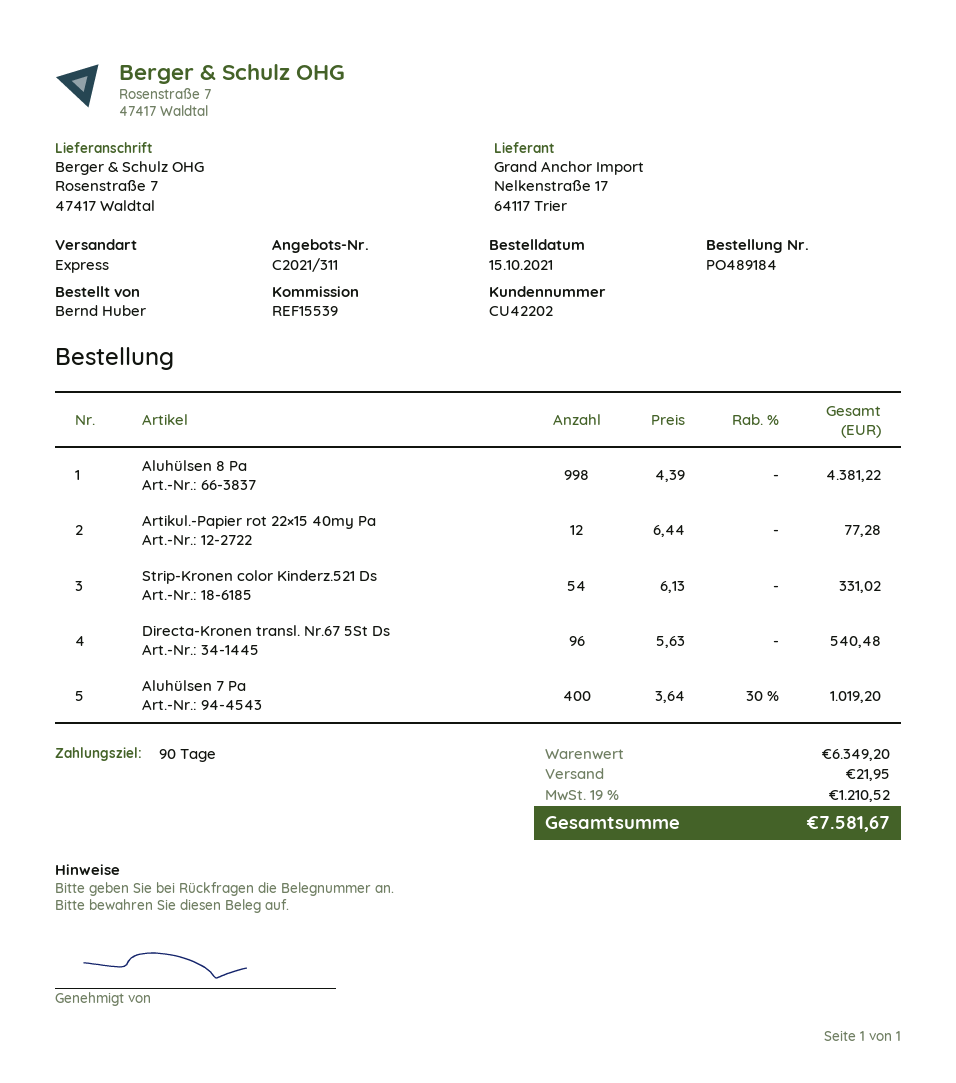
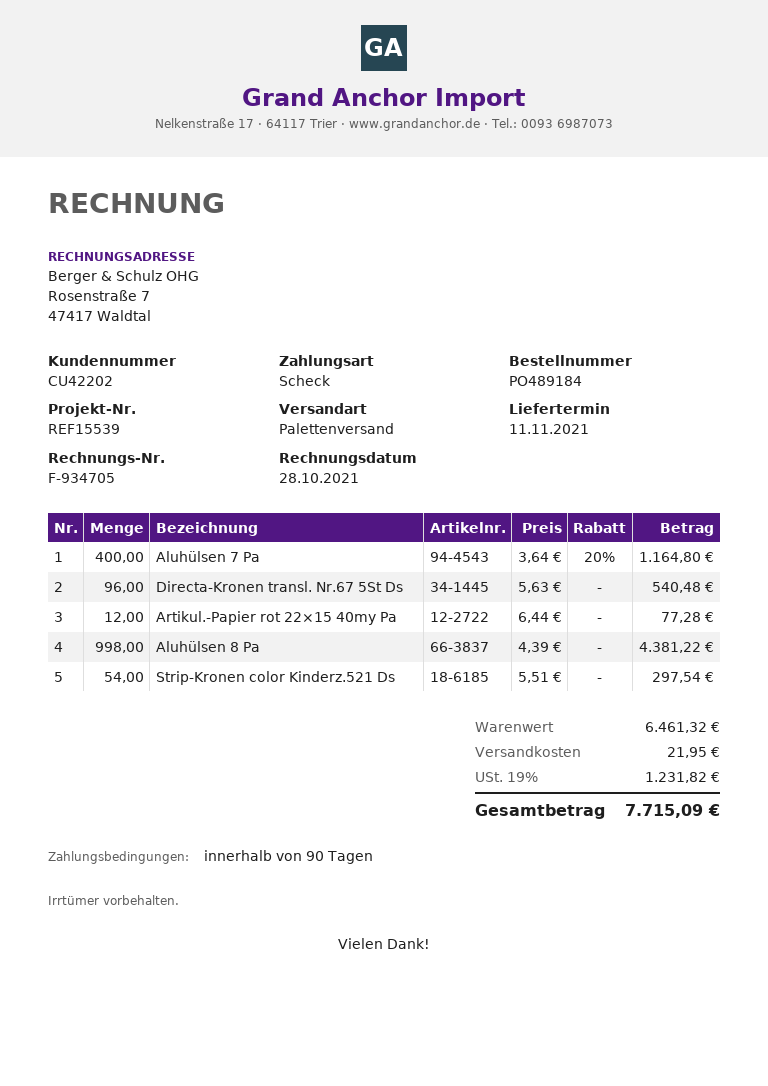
shipping method: express -> pallet freight
Strip-Kronen color Kinderz.521 Ds: 54 x 6.13 = 331.02 -> 54 x 5.51 = 297.54
Aluhülsen 7 Pa: 400 x 3.64 - 30% = 1019.20 -> 400 x 3.64 - 20% = 1164.80
subtotal: 6349.20 -> 6461.32
tax: 19% = 1210.52 -> 19% = 1231.82
total: 7581.67 -> 7715.09

